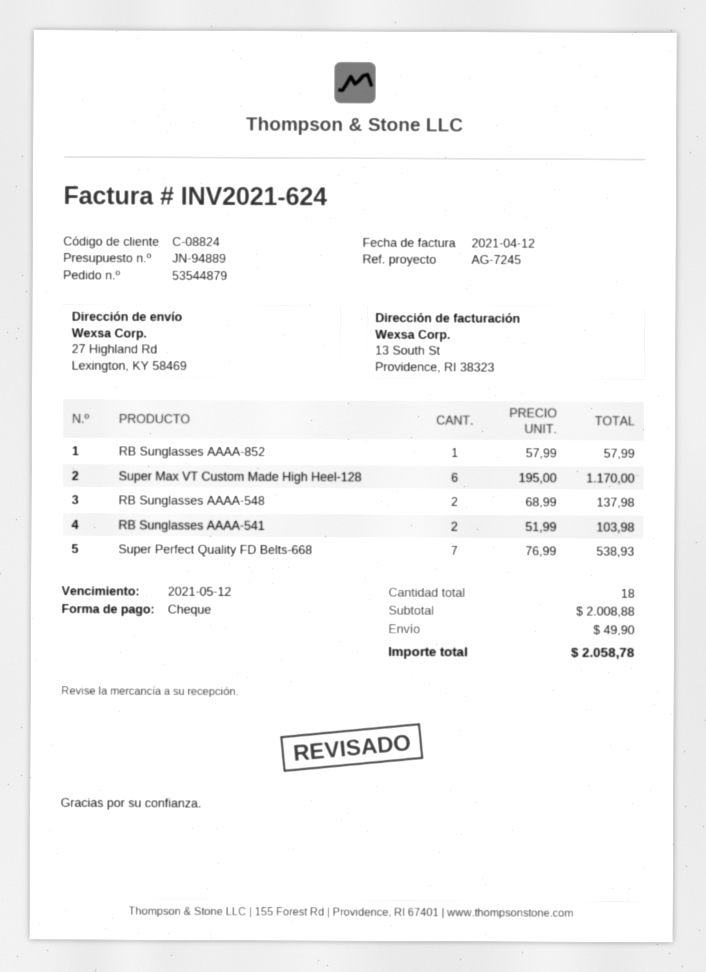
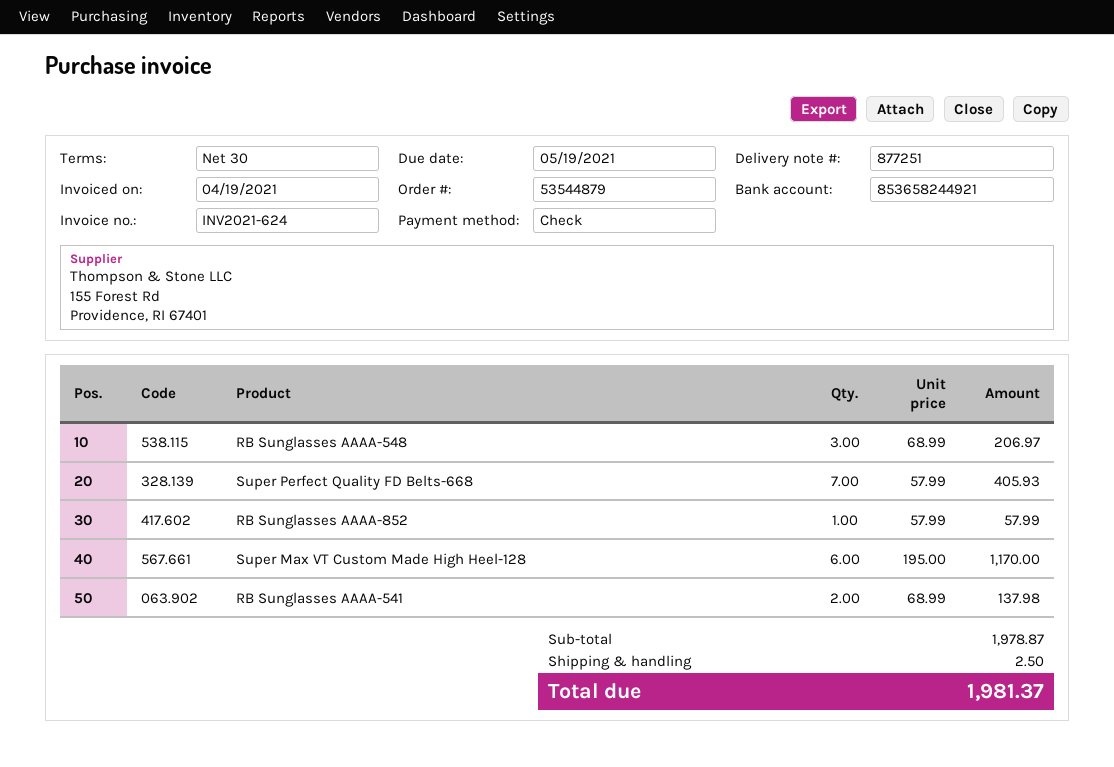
invoice date: 2021-04-12 -> 2021-04-19
due date: 2021-05-12 -> 2021-05-19
RB Sunglasses AAAA-548: 2 x 68.99 = 137.98 -> 3 x 68.99 = 206.97
RB Sunglasses AAAA-541: 2 x 51.99 = 103.98 -> 2 x 68.99 = 137.98
Super Perfect Quality FD Belts-668: 7 x 76.99 = 538.93 -> 7 x 57.99 = 405.93
subtotal: 2008.88 -> 1978.87
shipping: 49.90 -> 2.50
total: 2058.78 -> 1981.37

